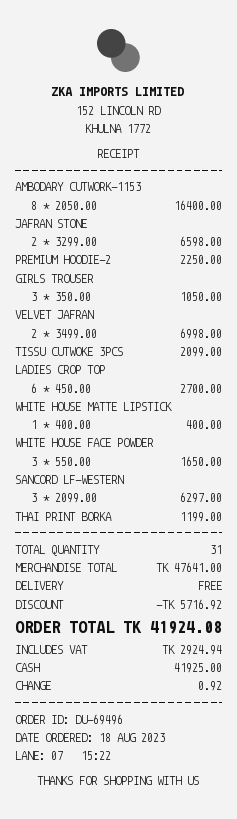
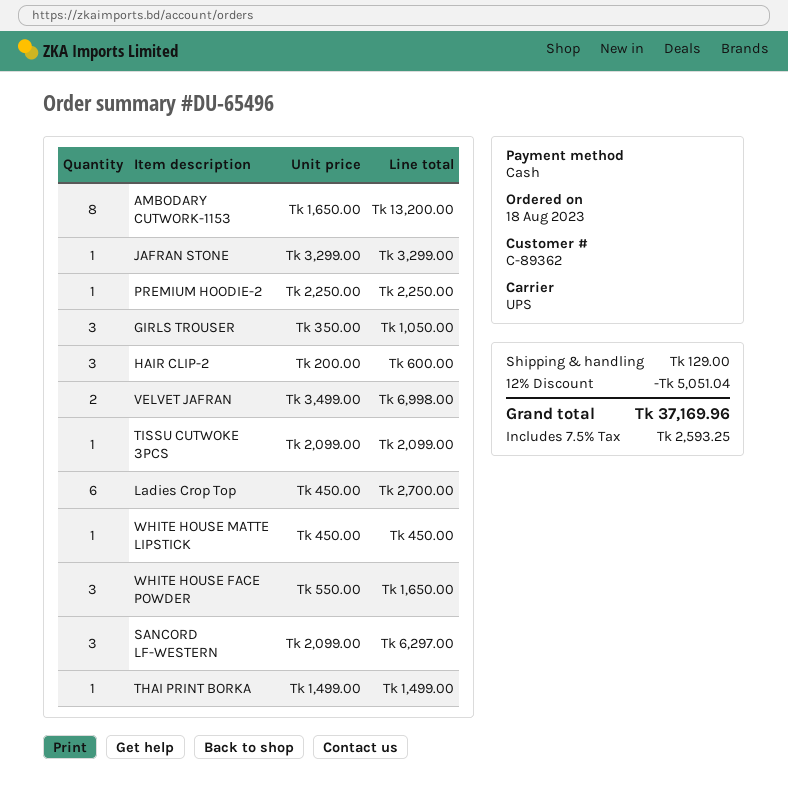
order number: DU-69496 -> DU-65496
AMBODARY CUTWORK-1153: 8 x 2050.00 = 16400.00 -> 8 x 1650.00 = 13200.00
JAFRAN STONE: 2 x 3299.00 = 6598.00 -> 1 x 3299.00 = 3299.00
WHITE HOUSE MATTE LIPSTICK: 1 x 400.00 = 400.00 -> 1 x 450.00 = 450.00
THAI PRINT BORKA: 1 x 1199.00 = 1199.00 -> 1 x 1499.00 = 1499.00
HAIR CLIP-2: none -> 3 x 200.00 = 600.00
discount: 5716.92 -> 5051.04
shipping: 0.00 -> 129.00
tax: 2924.94 -> 2593.25
total: 41924.08 -> 37169.96

